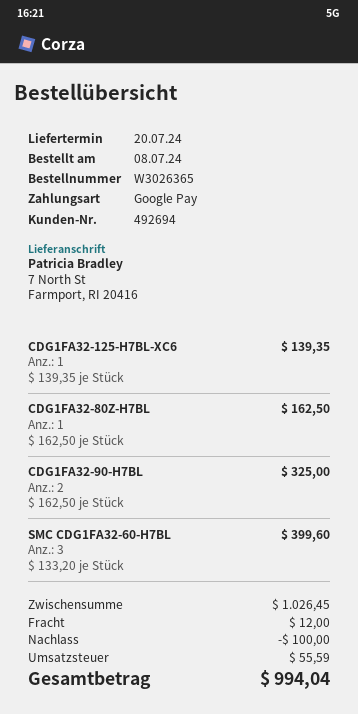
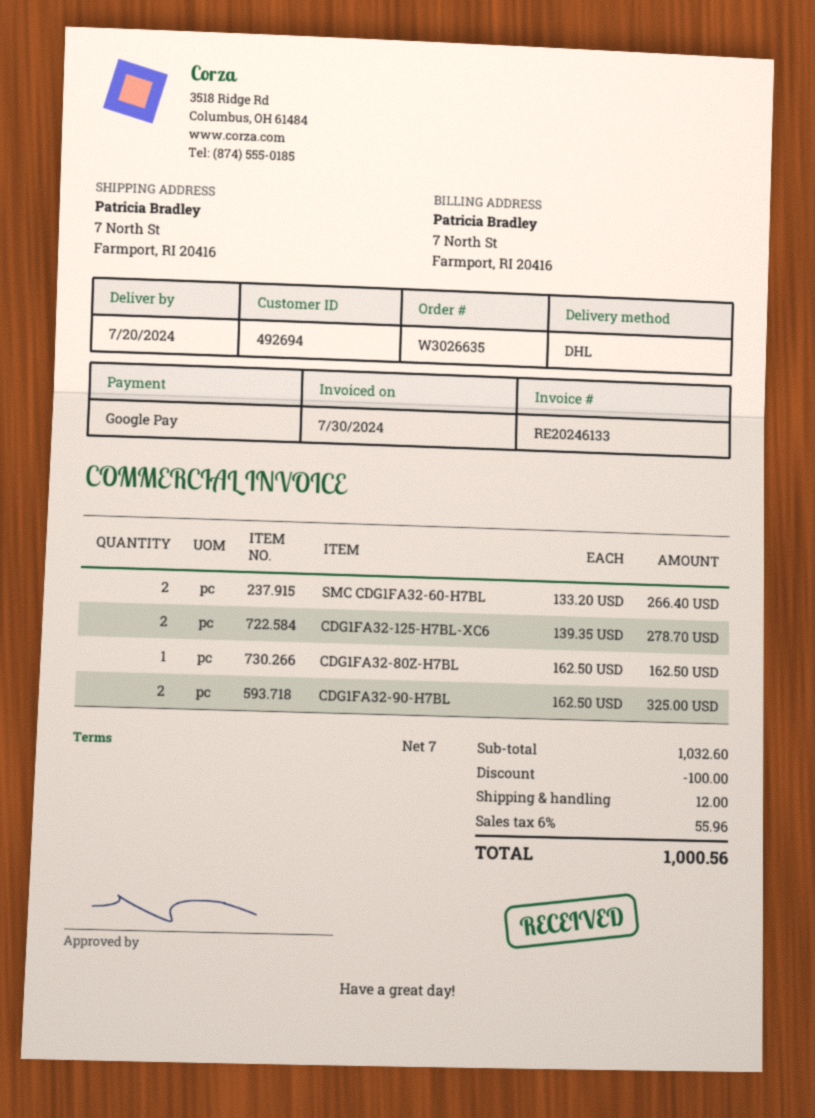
order number: W3026365 -> W3026635
CDG1FA32-125-H7BL-XC6: 1 x 139.35 = 139.35 -> 2 x 139.35 = 278.70
SMC CDG1FA32-60-H7BL: 3 x 133.20 = 399.60 -> 2 x 133.20 = 266.40
subtotal: 1026.45 -> 1032.60
tax: 55.59 -> 55.96
total: 994.04 -> 1000.56

